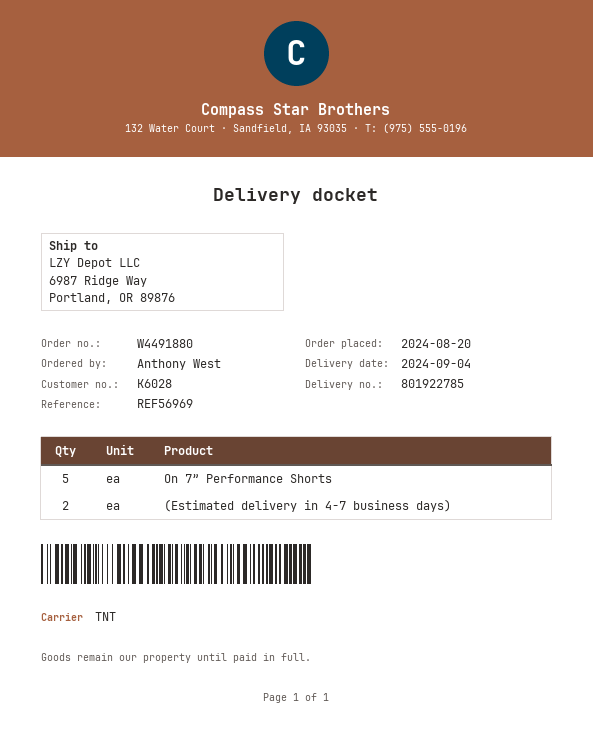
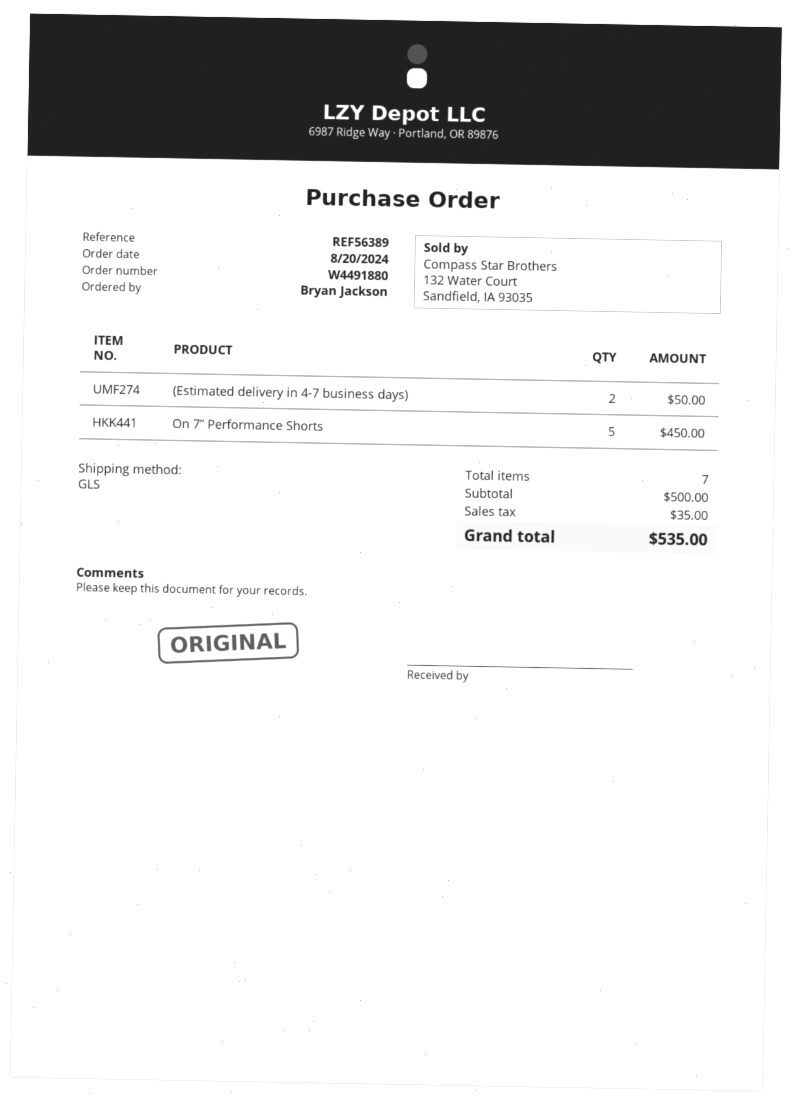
reference: REF56969 -> REF56389
ordered by: Anthony West -> Bryan Jackson
shipping method: TNT -> GLS

